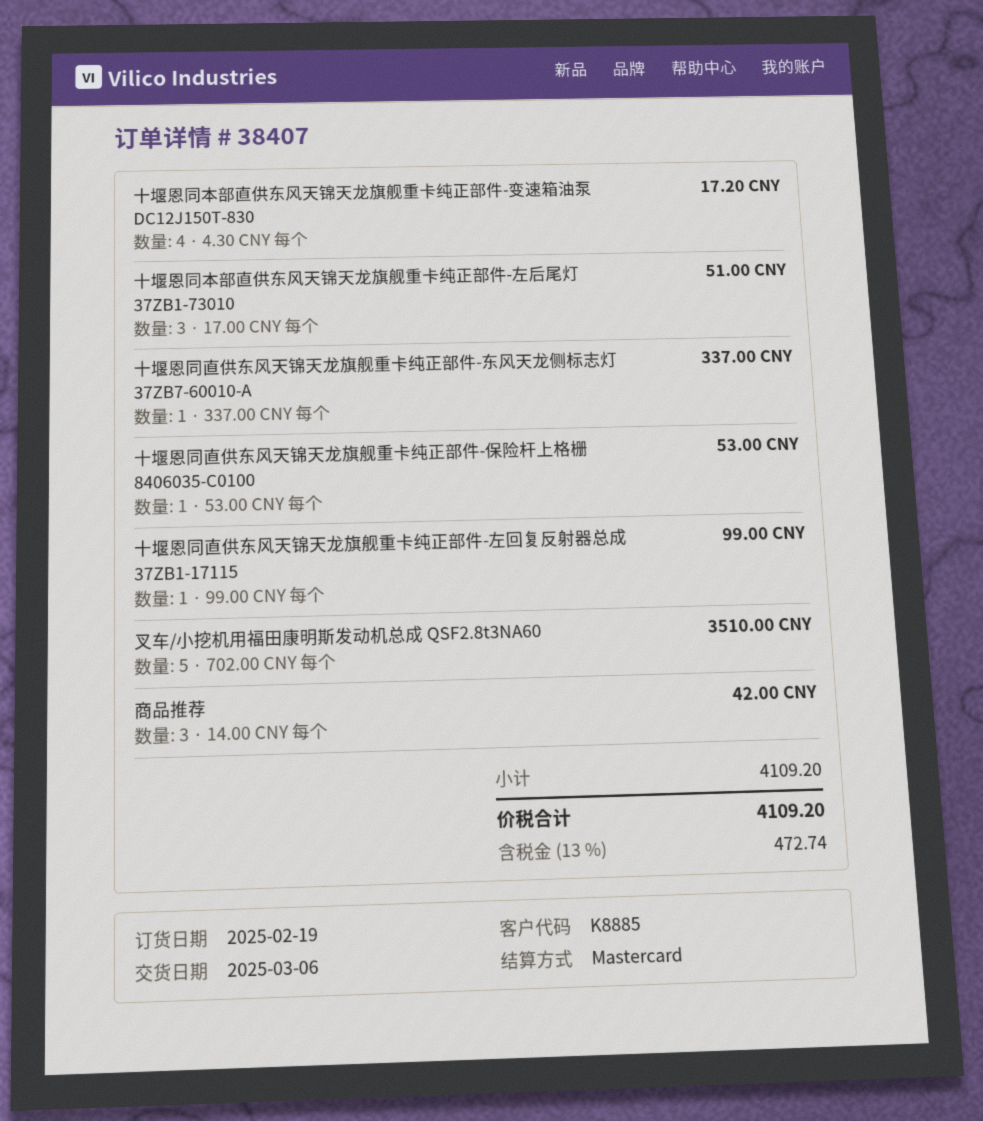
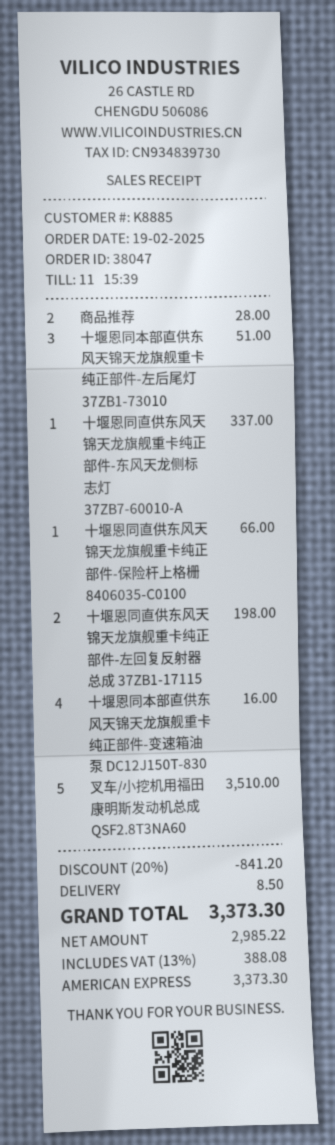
order number: 38407 -> 38047
payment method: Mastercard -> American Express
十堰恩同本部直供东风天锦天龙旗舰重卡纯正部件-变速箱油泵 DC12J150T-830: 4 for 17.20 -> 4 for 16.00
十堰恩同直供东风天锦天龙旗舰重卡纯正部件-保险杆上格栅 8406035-C0100: 1 for 53.00 -> 1 for 66.00
十堰恩同直供东风天锦天龙旗舰重卡纯正部件-左回复反射器总成 37ZB1-17115: 1 for 99.00 -> 2 for 198.00
商品推荐: 3 for 42.00 -> 2 for 28.00
discount: none -> 20% = 841.20
shipping: none -> 8.50
tax: 13% = 472.74 -> 13% = 388.08
total: 4109.20 -> 3373.30

